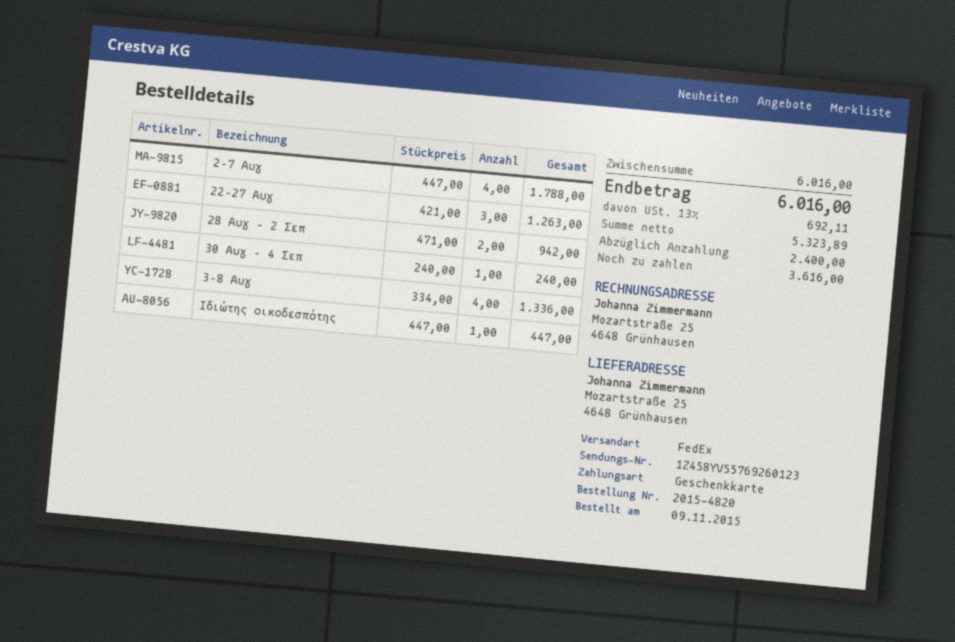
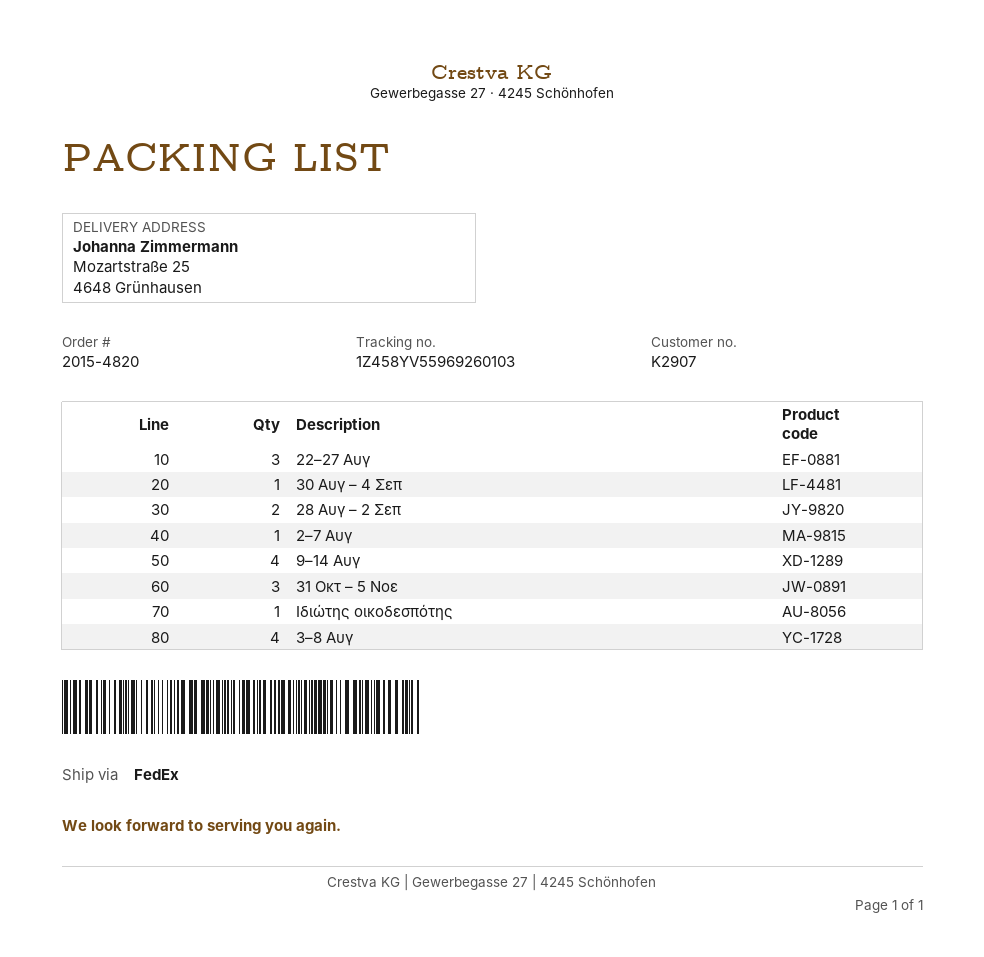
tracking number: 1Z458YV55769260123 -> 1Z458YV55969260103
2–7 Αυγ: 4 -> 1
9–14 Αυγ: none -> 4
31 Οκτ – 5 Νοε: none -> 3

